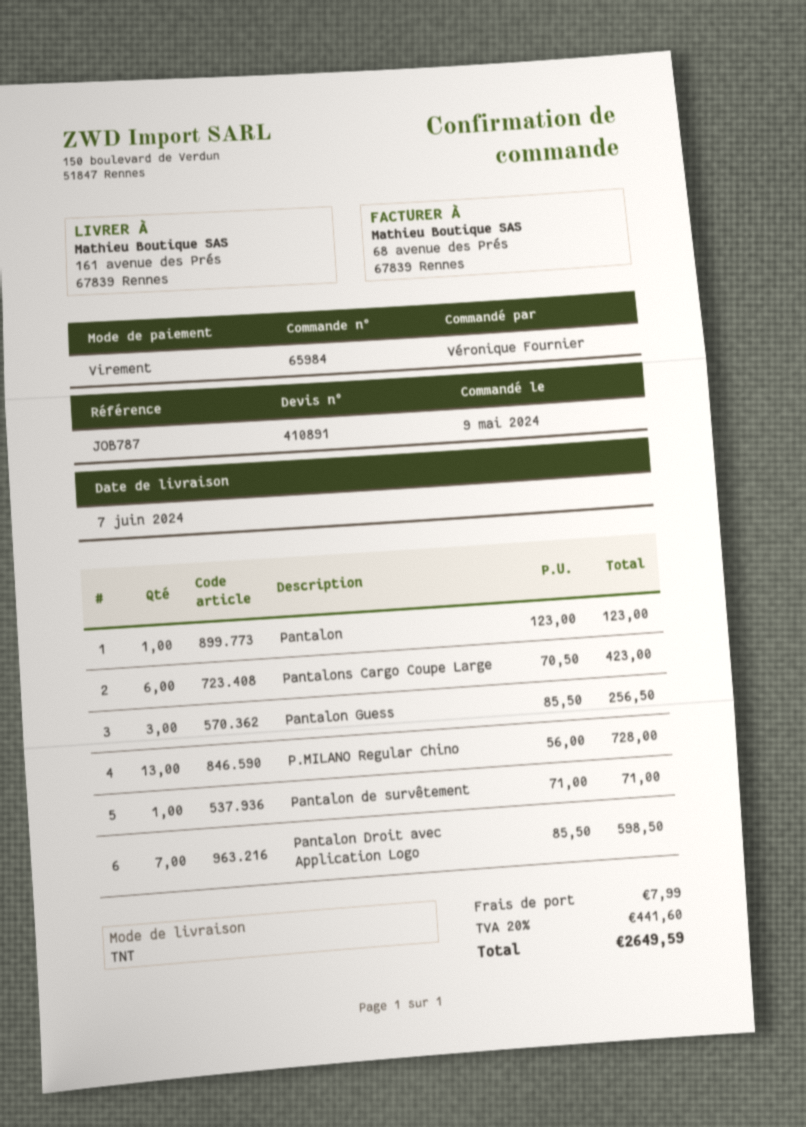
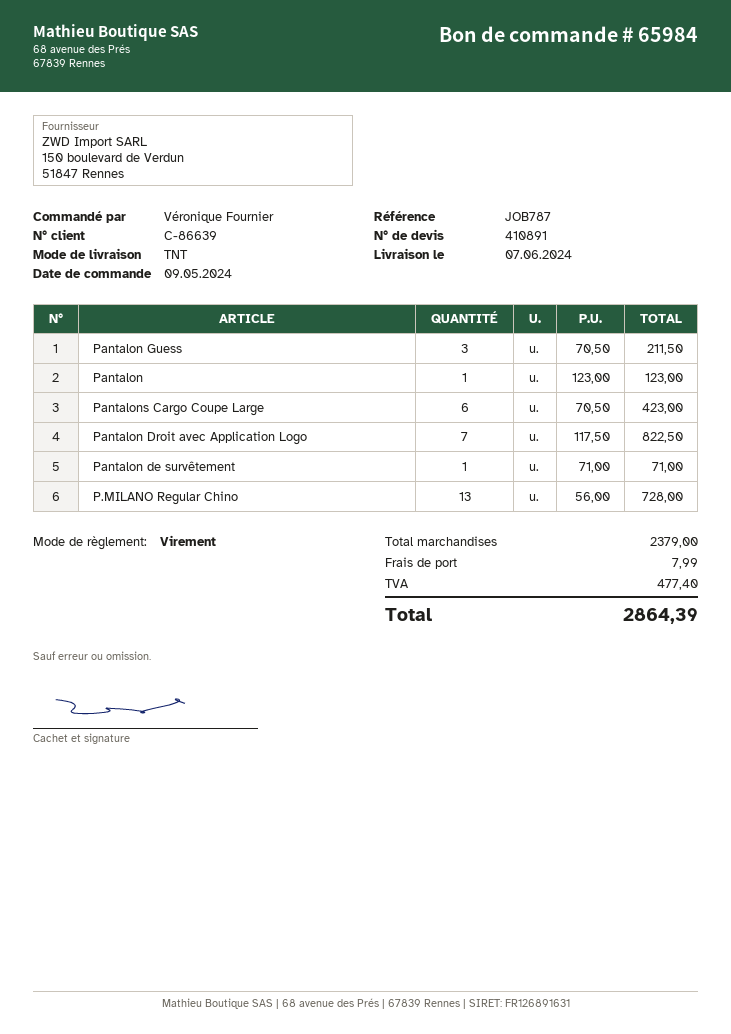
Pantalon Guess: 3 x 85.50 = 256.50 -> 3 x 70.50 = 211.50
Pantalon Droit avec Application Logo: 7 x 85.50 = 598.50 -> 7 x 117.50 = 822.50
tax: 441.60 -> 477.40
total: 2649.59 -> 2864.39

